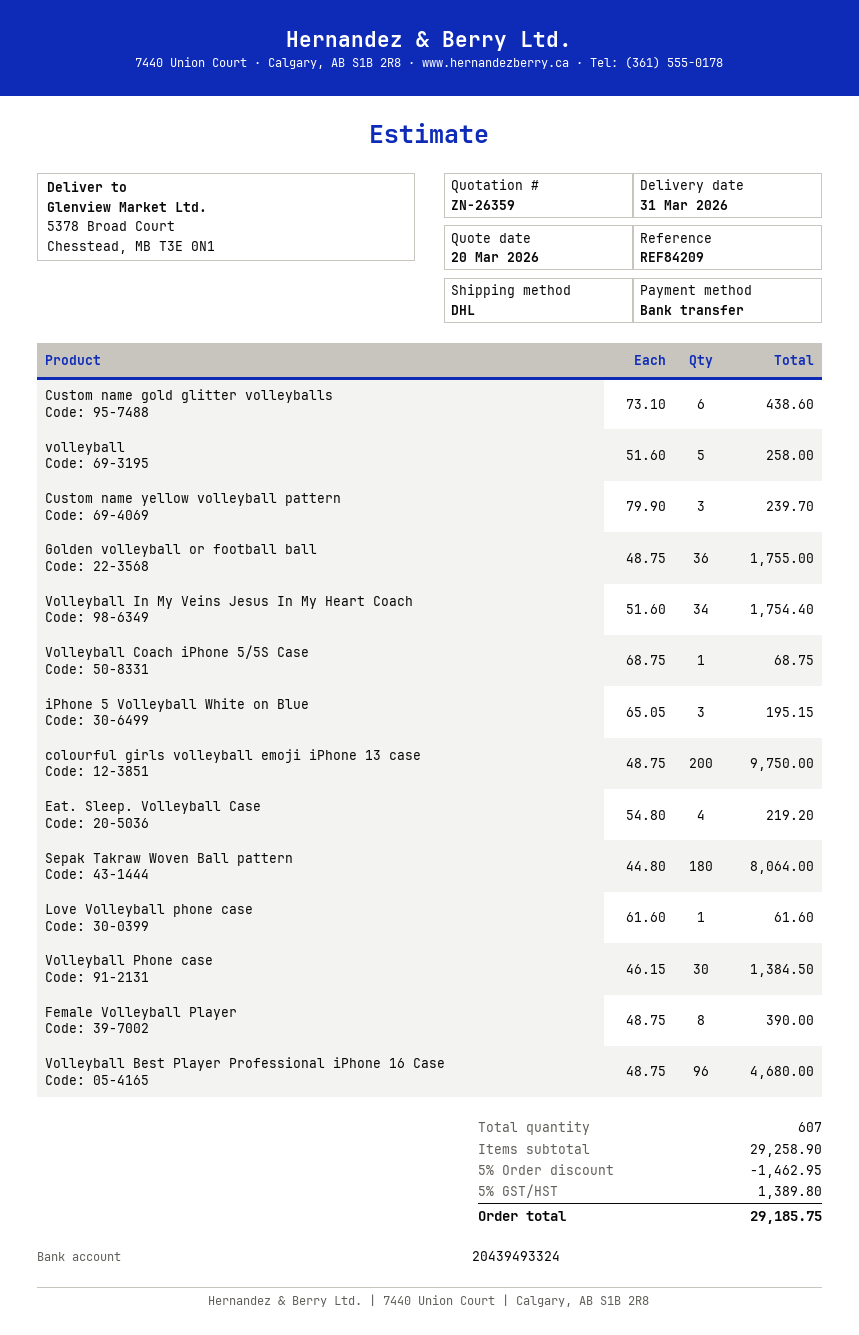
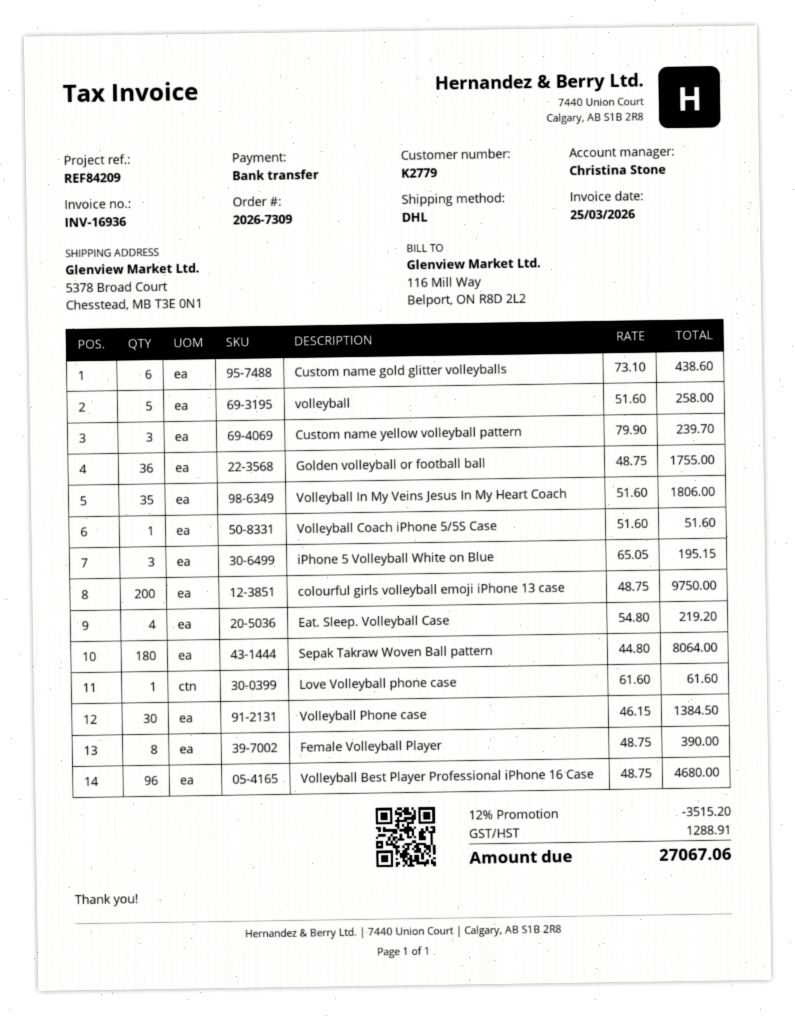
Volleyball In My Veins Jesus In My Heart Coach: 34 x 51.60 = 1754.40 -> 35 x 51.60 = 1806.00
Volleyball Coach iPhone 5/5S Case: 1 x 68.75 = 68.75 -> 1 x 51.60 = 51.60
discount: 5% = 1462.95 -> 12% = 3515.20
tax: 1389.80 -> 1288.91
total: 29185.75 -> 27067.06

